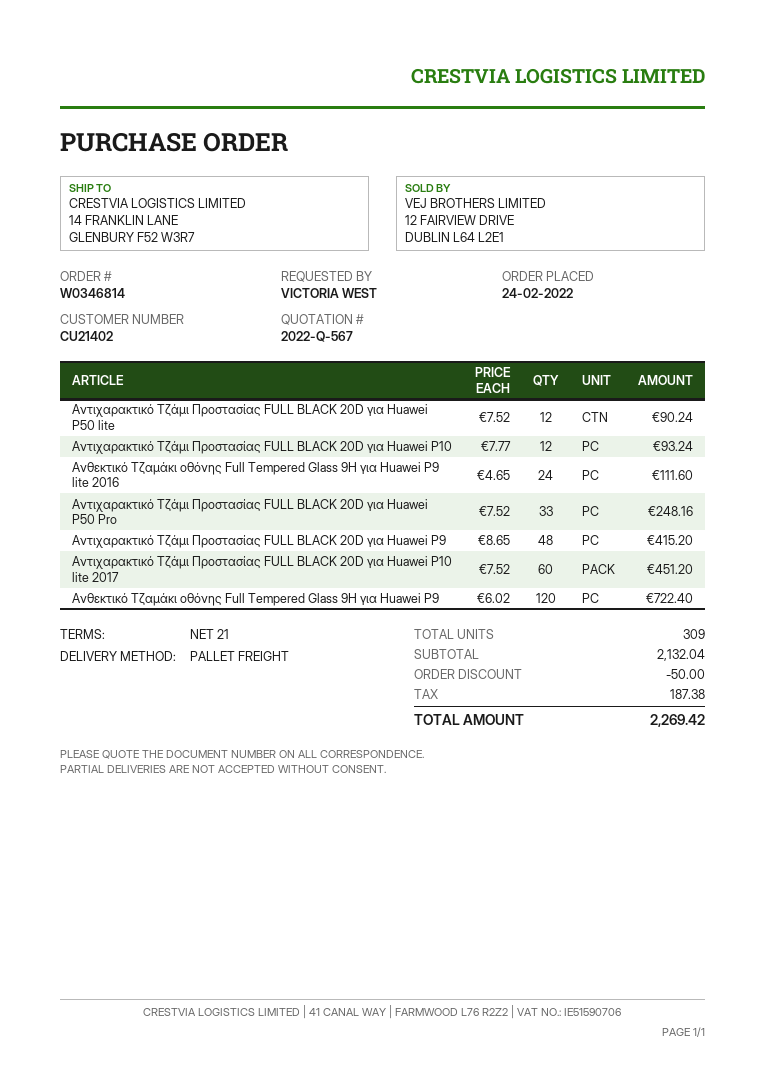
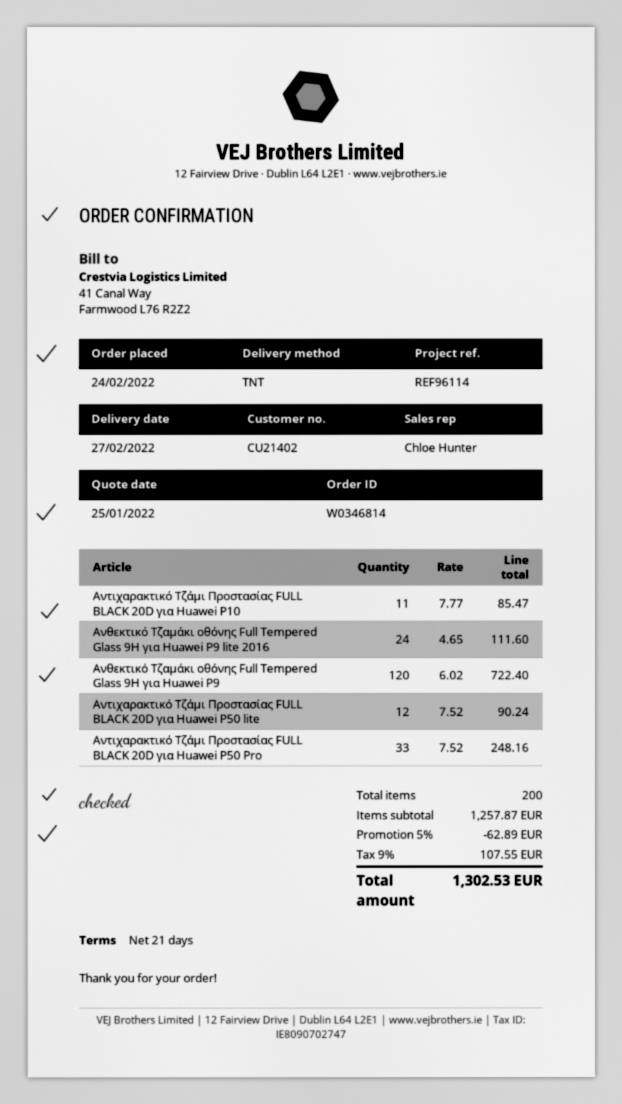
shipping method: pallet freight -> TNT
Αντιχαρακτικό Τζάμι Προστασίας FULL BLACK 20D για Huawei P10: 12 x 7.77 = 93.24 -> 11 x 7.77 = 85.47
Αντιχαρακτικό Τζάμι Προστασίας FULL BLACK 20D για Huawei P9: 48 x 8.65 = 415.20 -> none
Αντιχαρακτικό Τζάμι Προστασίας FULL BLACK 20D για Huawei P10 lite 2017: 60 x 7.52 = 451.20 -> none
total quantity: 309 -> 200
subtotal: 2132.04 -> 1257.87
discount: 50.00 -> 62.89
tax: 187.38 -> 107.55
total: 2269.42 -> 1302.53

